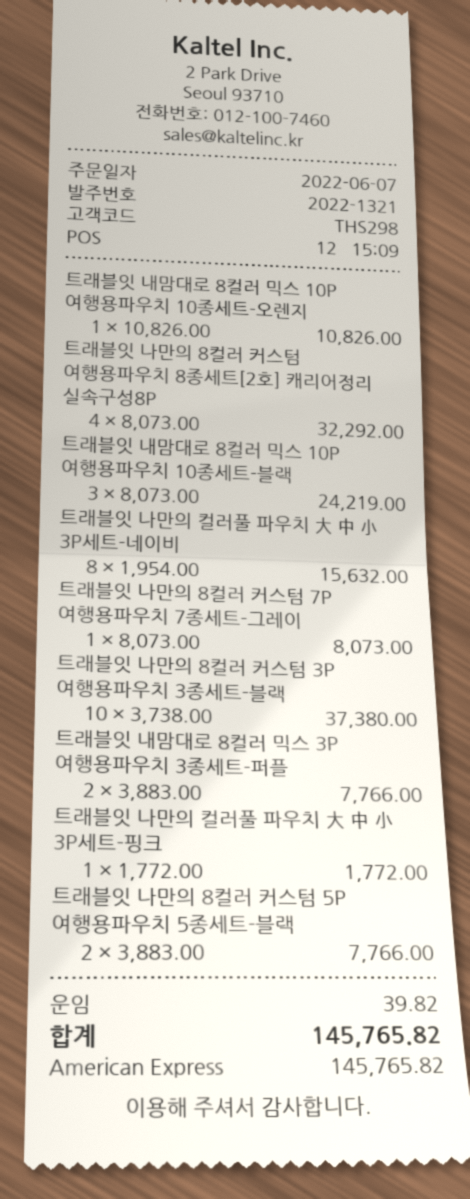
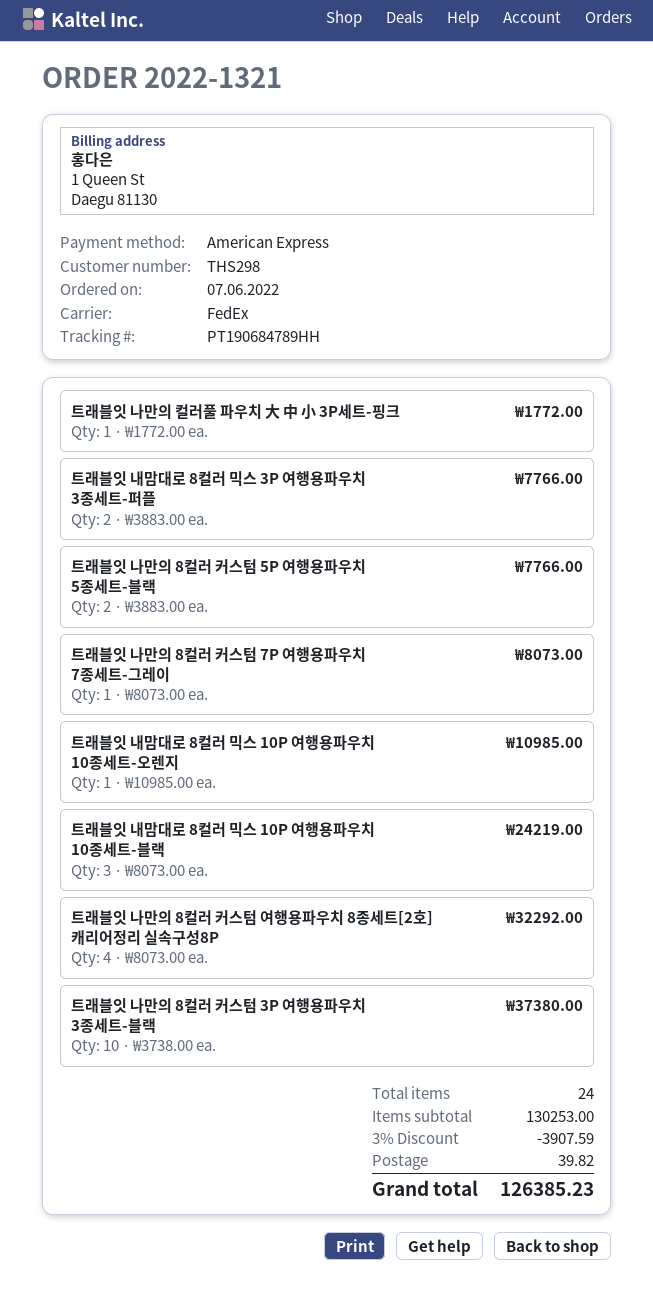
트래블잇 내맘대로 8컬러 믹스 10P 여행용파우치 10종세트-오렌지: 1 x 10826.00 = 10826.00 -> 1 x 10985.00 = 10985.00
트래블잇 나만의 컬러풀 파우치 大 中 小 3P세트-네이비: 8 x 1954.00 = 15632.00 -> none
discount: none -> 3% = 3907.59
total: 145765.82 -> 126385.23

